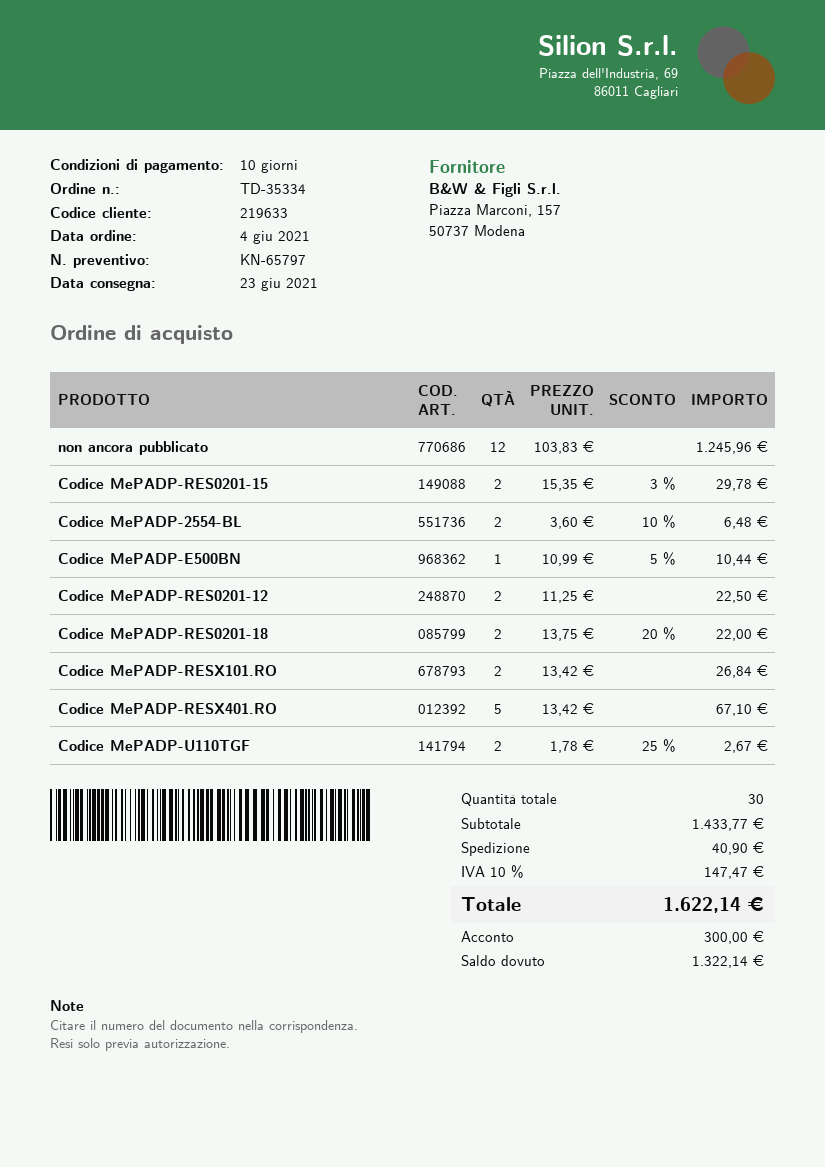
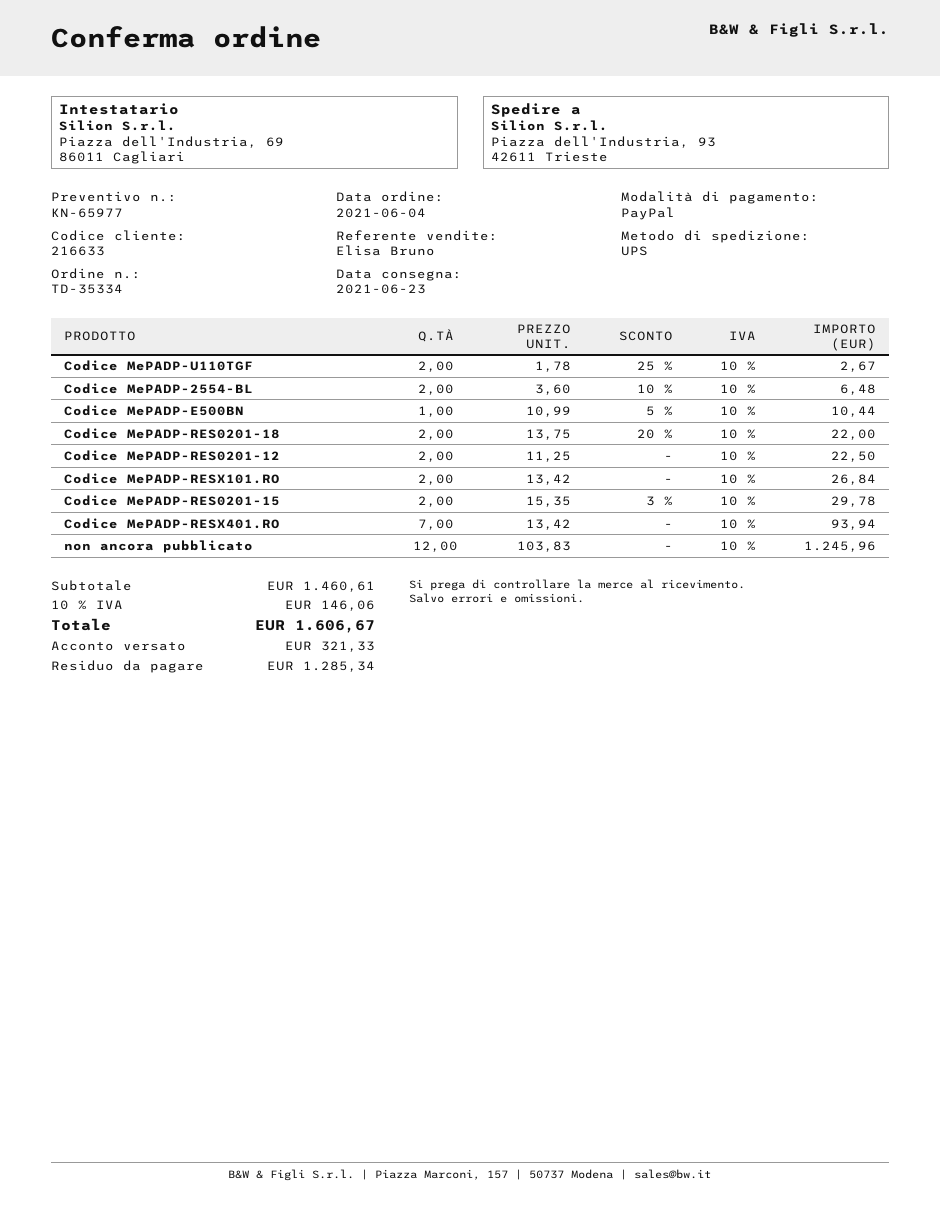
quote number: KN-65797 -> KN-65977
customer number: 219633 -> 216633
Codice MePADP-RESX401.RO: 5 x 13.42 = 67.10 -> 7 x 13.42 = 93.94
subtotal: 1433.77 -> 1460.61
shipping: 40.90 -> none
tax: 10% = 147.47 -> 10% = 146.06
total: 1622.14 -> 1606.67
deposit: 300.00 -> 321.33
balance: 1322.14 -> 1285.34

